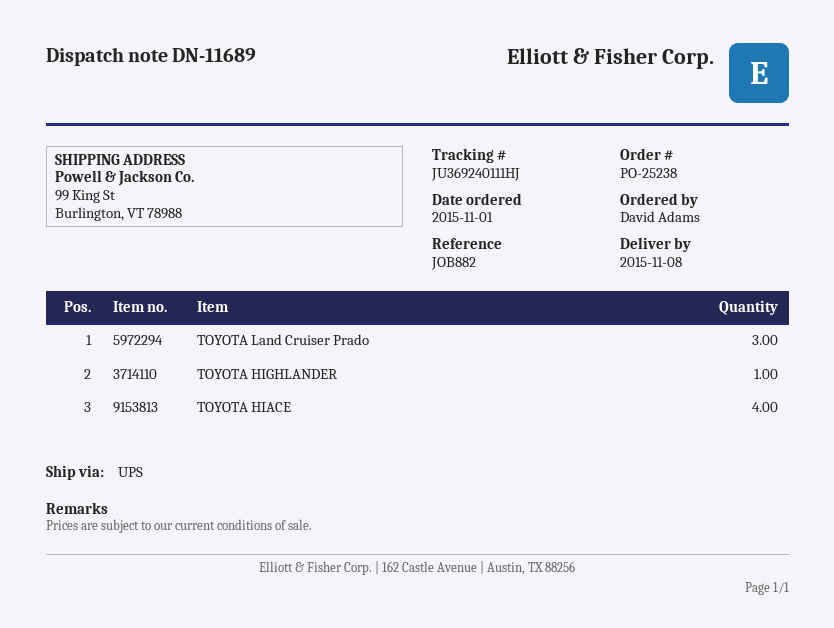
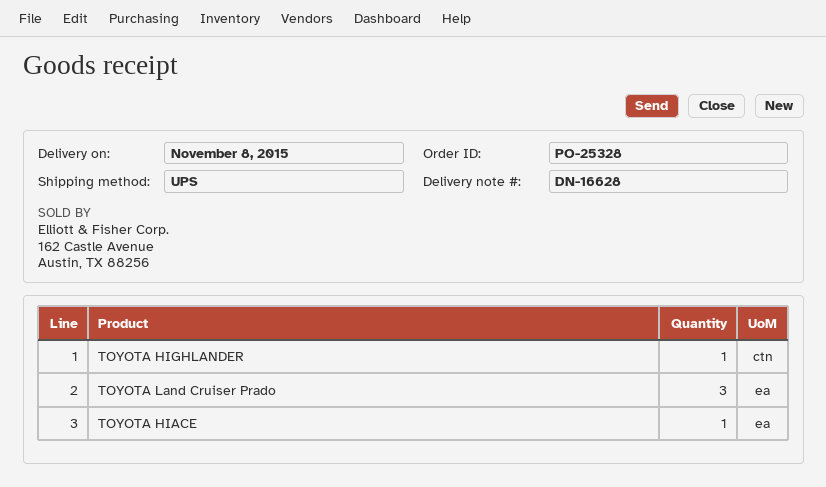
order number: PO-25238 -> PO-25328
delivery note number: DN-11689 -> DN-16628
TOYOTA HIACE: 4 -> 1

